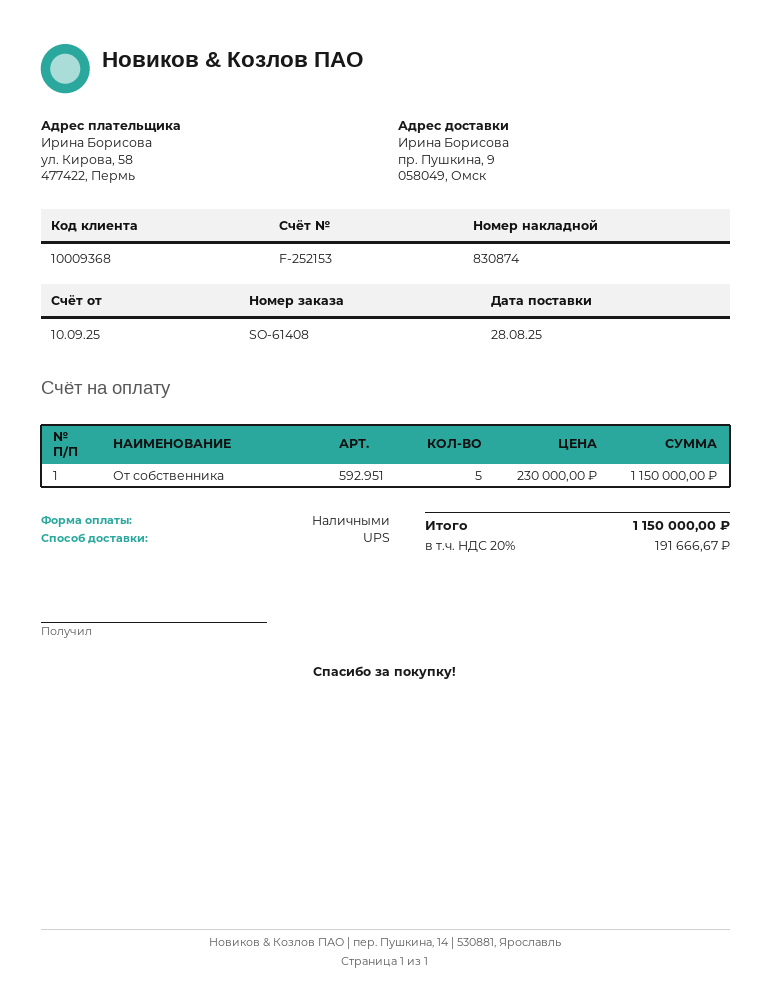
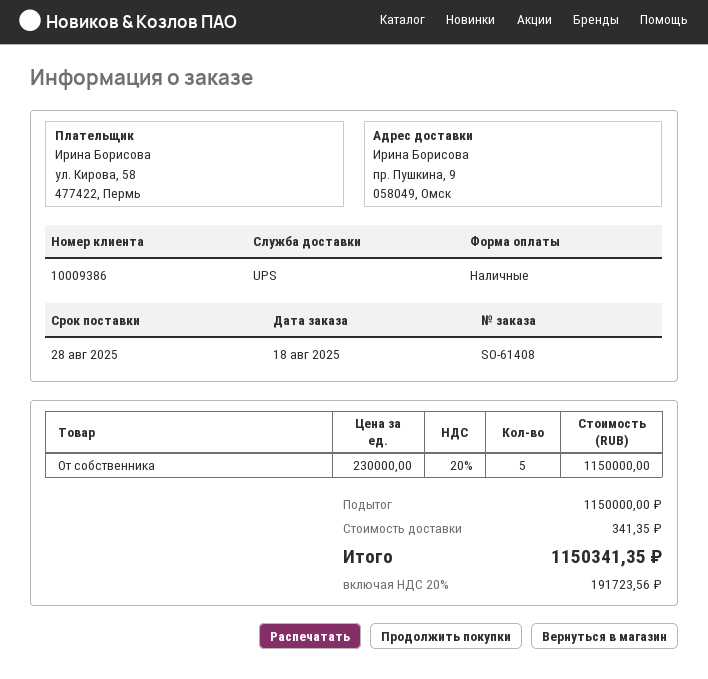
customer number: 10009368 -> 10009386
shipping: none -> 341.35
tax: 20% = 191666.67 -> 20% = 191723.56
total: 1150000.00 -> 1150341.35

